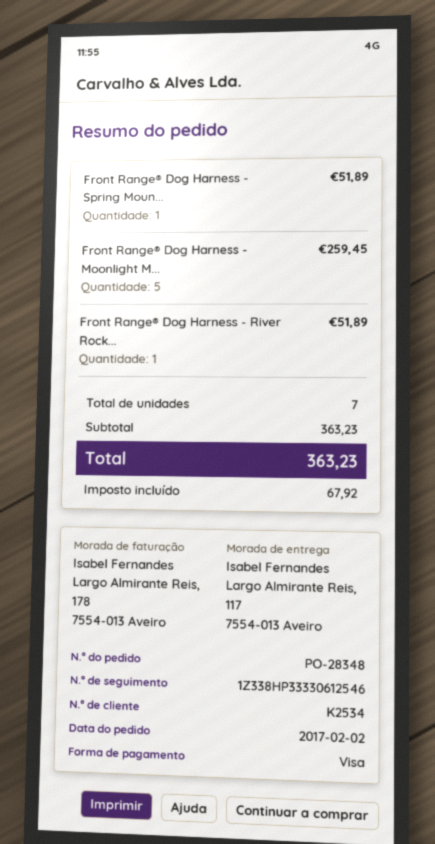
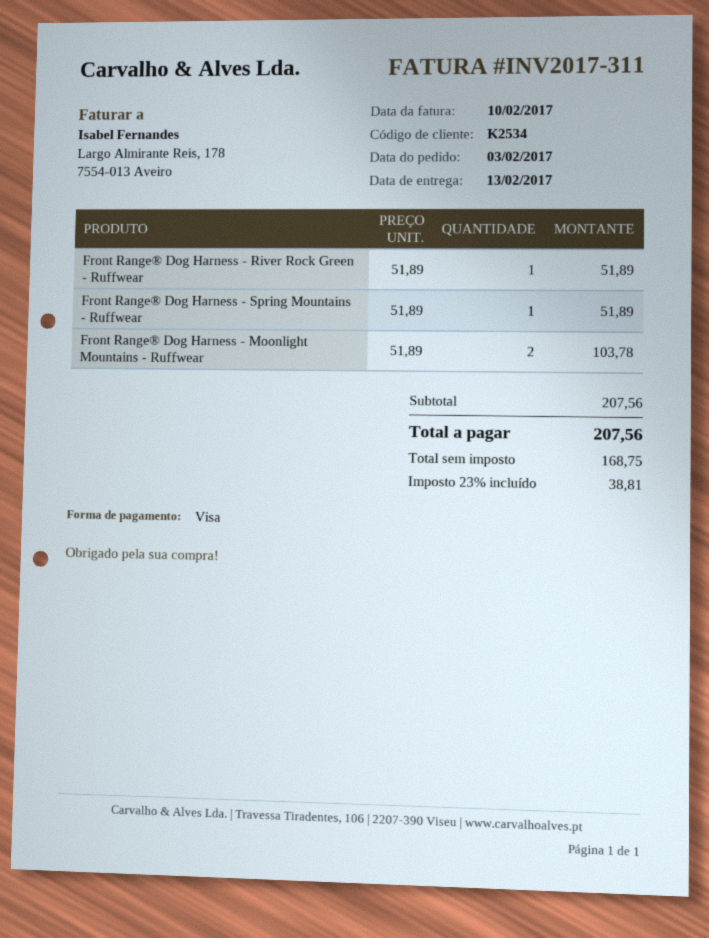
order date: 2017-02-02 -> 2017-02-03
Front Range® Dog Harness - Moonlight M...: 5 for 259.45 -> 2 for 103.78
subtotal: 363.23 -> 207.56
tax: 67.92 -> 38.81
total: 363.23 -> 207.56

